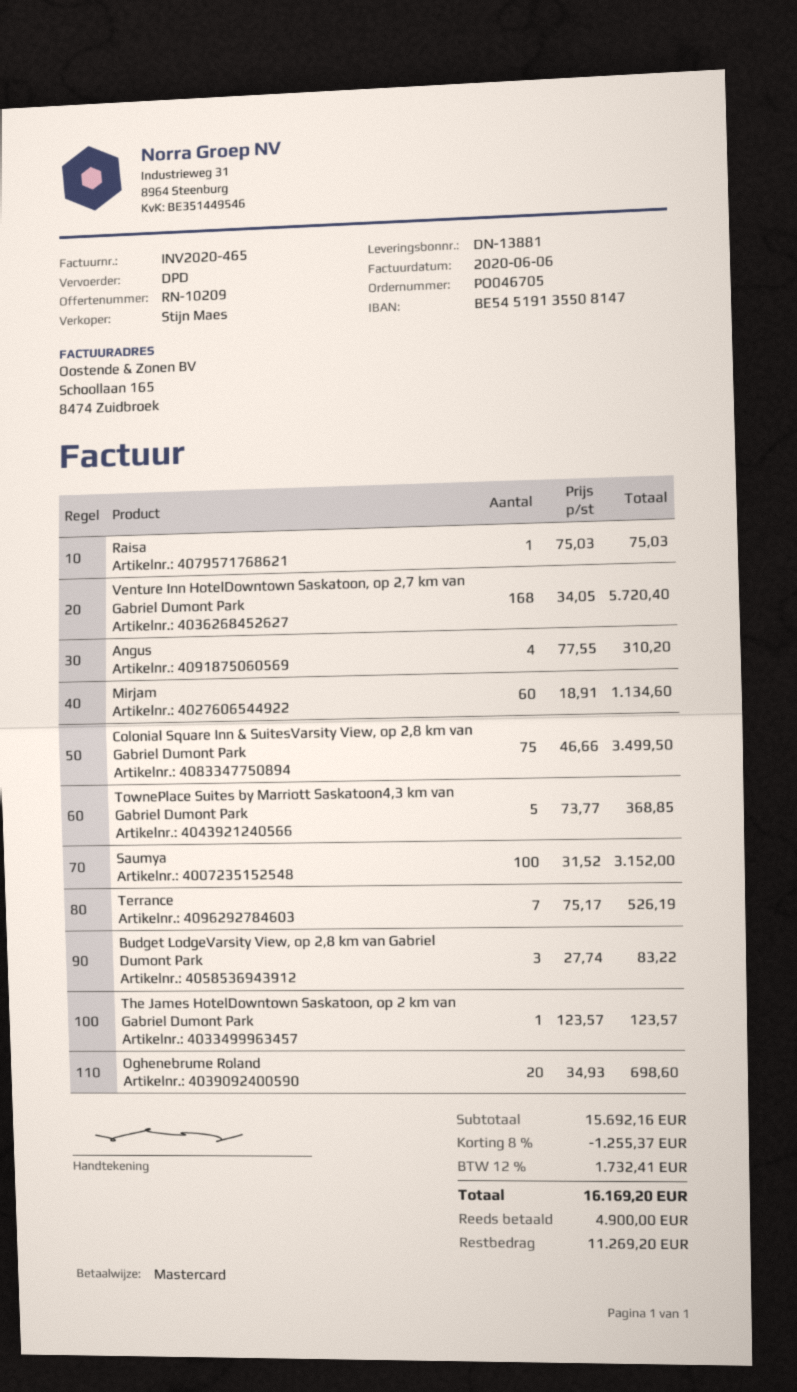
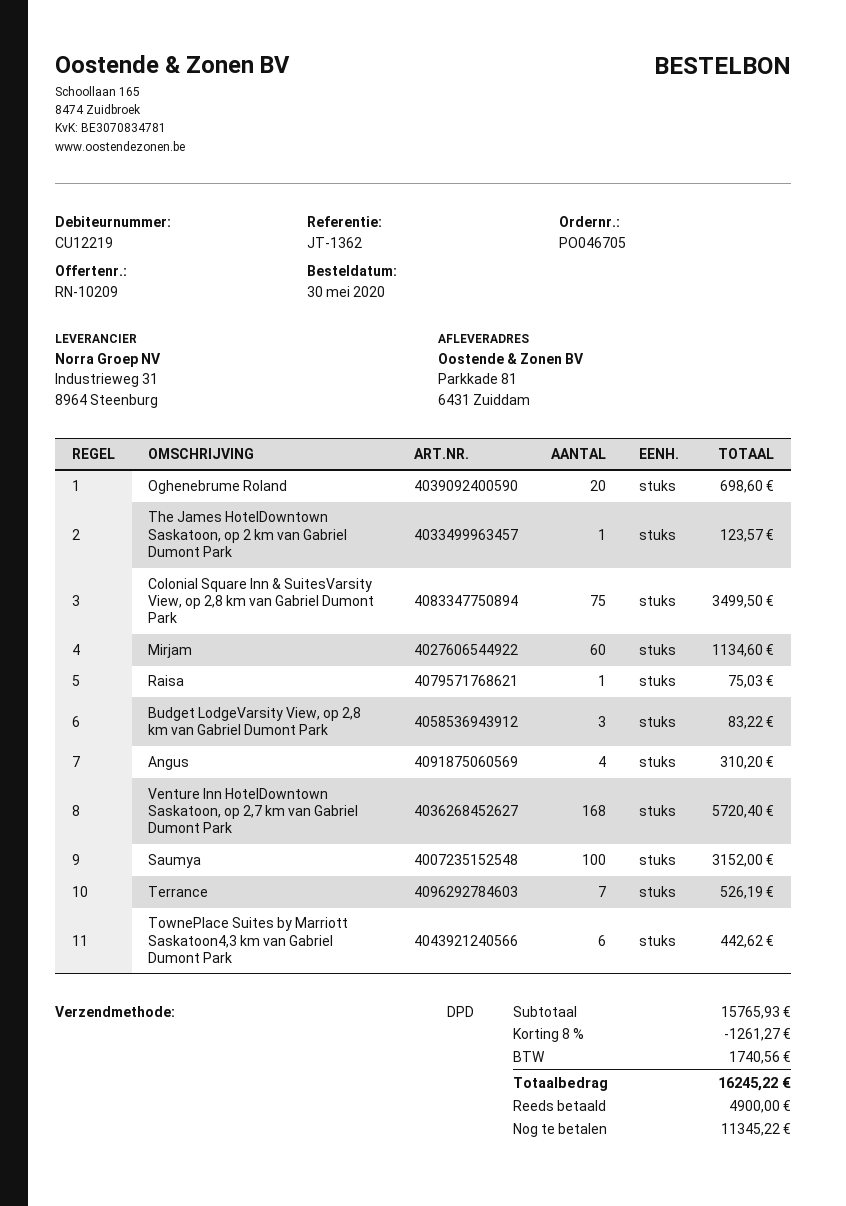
TownePlace Suites by Marriott Saskatoon4,3 km van Gabriel Dumont Park: 5 for 368.85 -> 6 for 442.62
subtotal: 15692.16 -> 15765.93
discount: 8% = 1255.37 -> 8% = 1261.27
tax: 1732.41 -> 1740.56
total: 16169.20 -> 16245.22
balance: 11269.20 -> 11345.22

